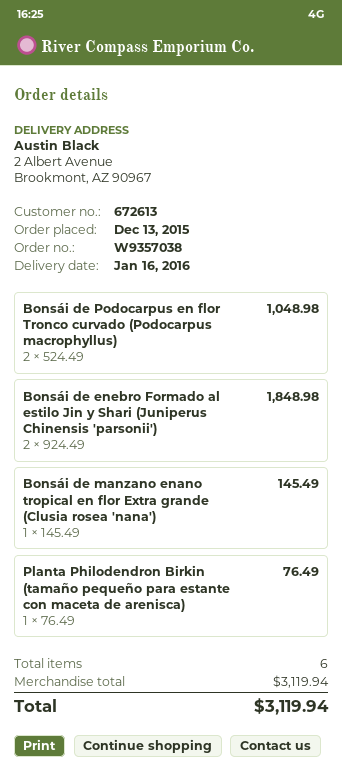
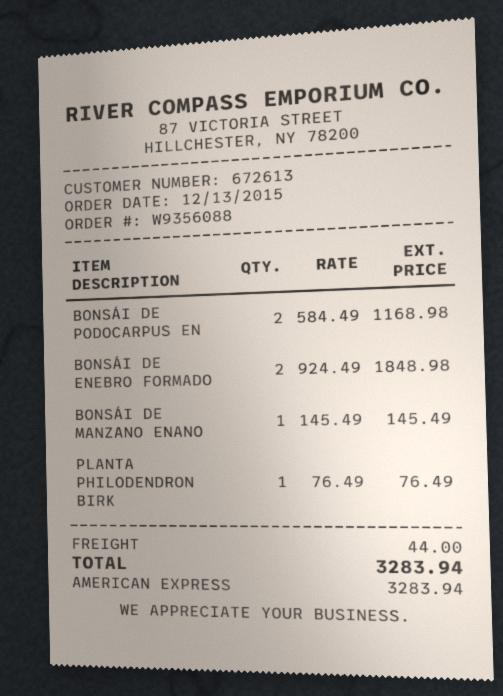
order number: W9357038 -> W9356088
Bonsái de Podocarpus en flor Tronco curvado (Podocarpus macrophyllus): 2 x 524.49 = 1048.98 -> 2 x 584.49 = 1168.98
shipping: none -> 44.00
total: 3119.94 -> 3283.94

